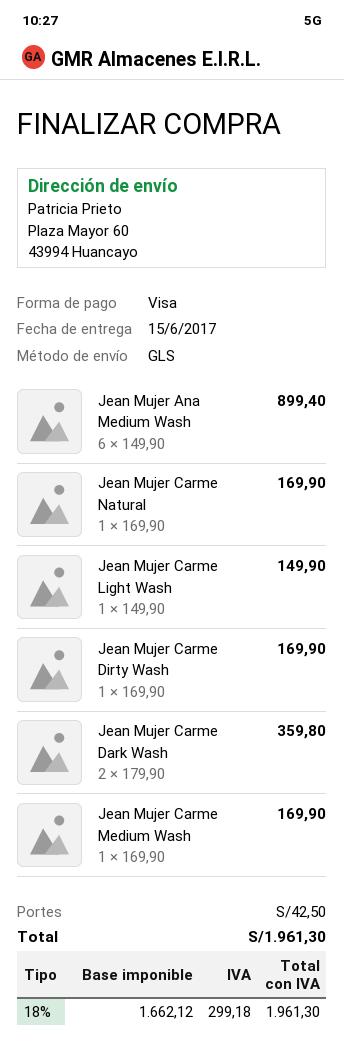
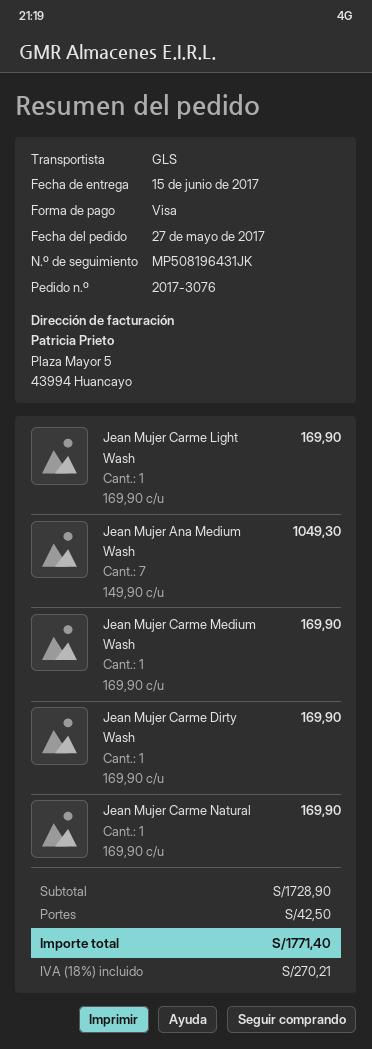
Jean Mujer Ana Medium Wash: 6 x 149.90 = 899.40 -> 7 x 149.90 = 1049.30
Jean Mujer Carme Light Wash: 1 x 149.90 = 149.90 -> 1 x 169.90 = 169.90
Jean Mujer Carme Dark Wash: 2 x 179.90 = 359.80 -> none
tax: 18% = 299.18 -> 18% = 270.21
total: 1961.30 -> 1771.40

